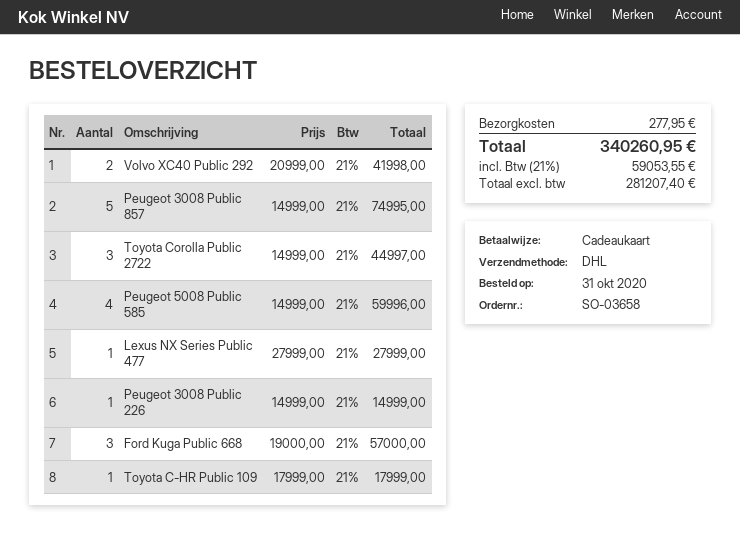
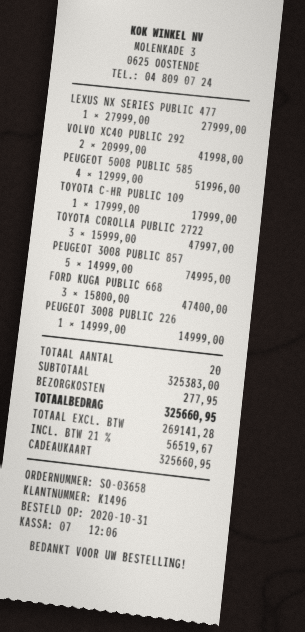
Toyota Corolla Public 2722: 3 x 14999.00 = 44997.00 -> 3 x 15999.00 = 47997.00
Peugeot 5008 Public 585: 4 x 14999.00 = 59996.00 -> 4 x 12999.00 = 51996.00
Ford Kuga Public 668: 3 x 19000.00 = 57000.00 -> 3 x 15800.00 = 47400.00
net: 281207.40 -> 269141.28
tax: 21% = 59053.55 -> 21% = 56519.67
total: 340260.95 -> 325660.95

